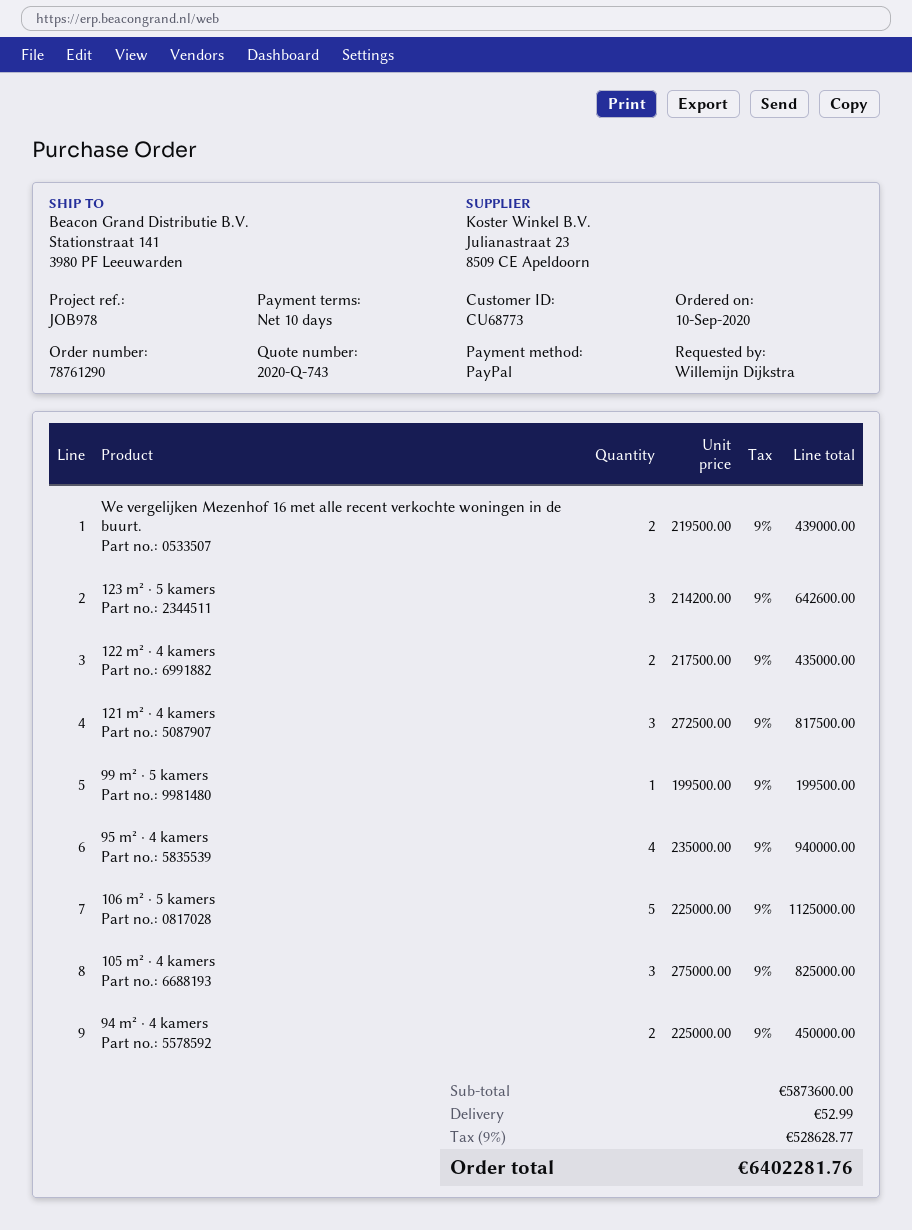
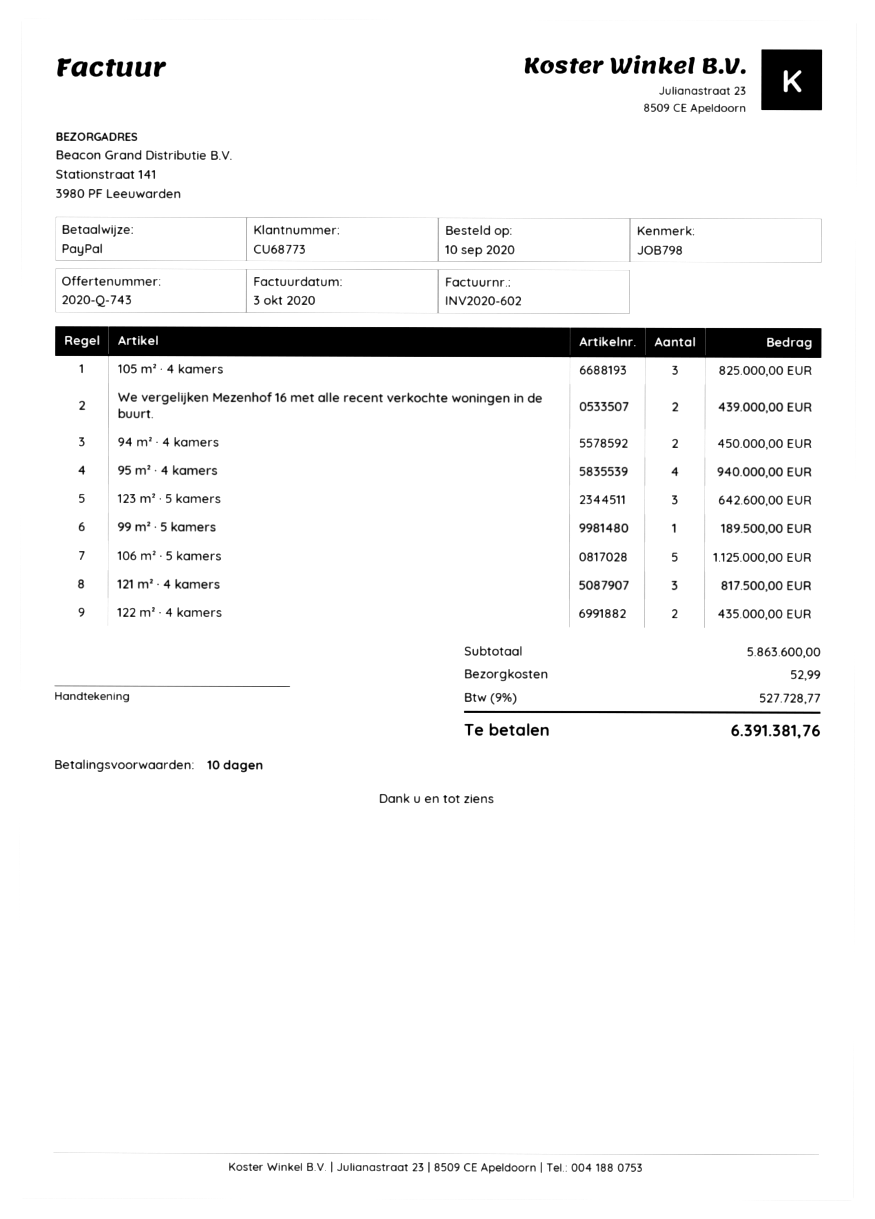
reference: JOB978 -> JOB798
99 m² · 5 kamers: 1 for 199500.00 -> 1 for 189500.00
subtotal: 5873600.00 -> 5863600.00
tax: 9% = 528628.77 -> 9% = 527728.77
total: 6402281.76 -> 6391381.76

